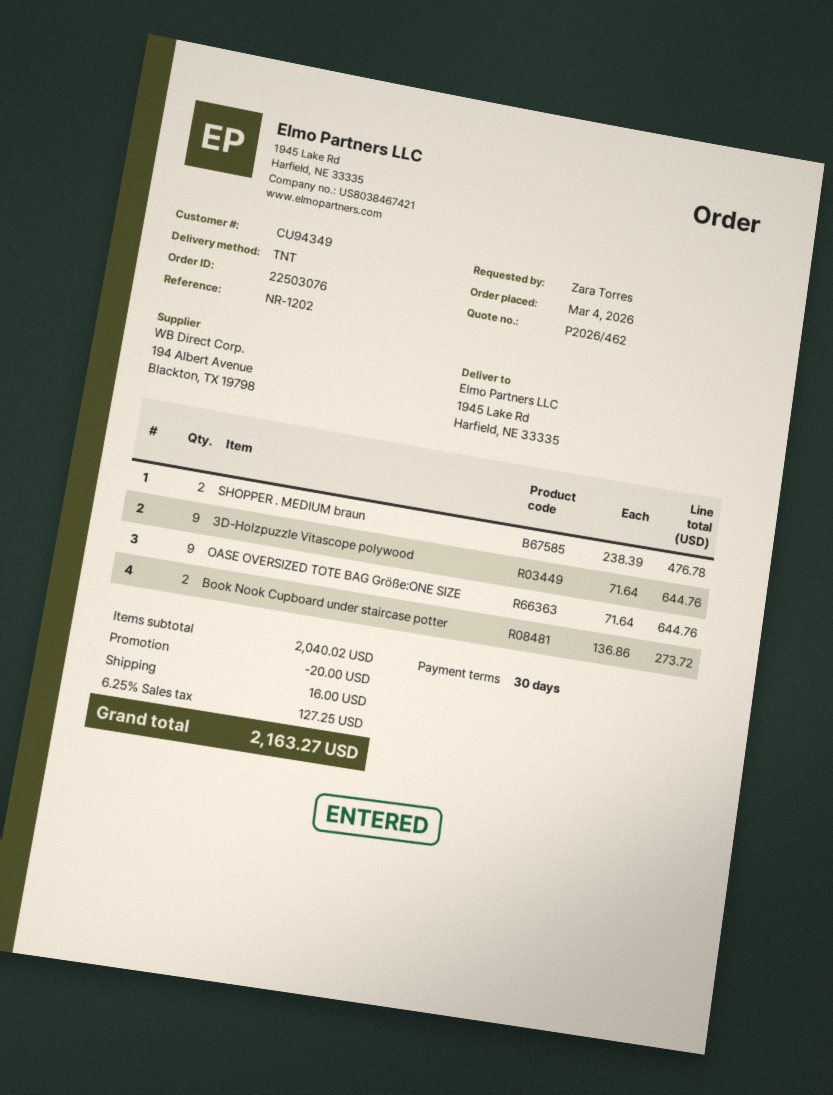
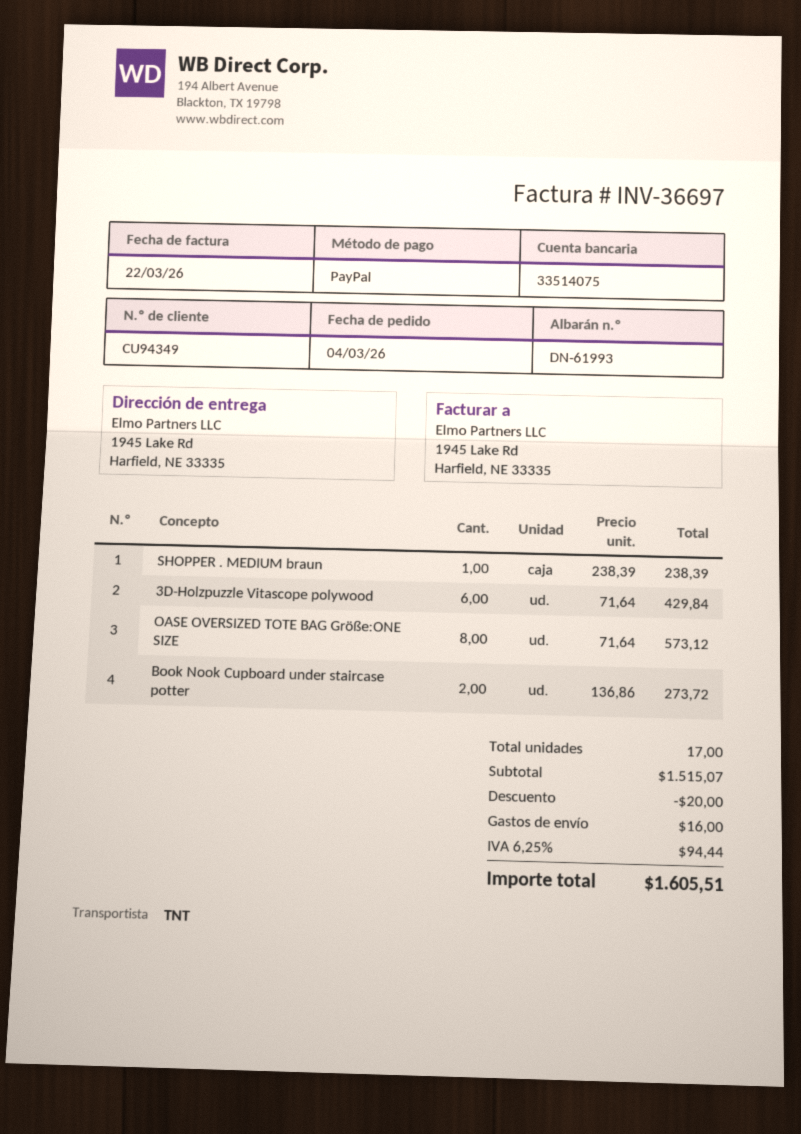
SHOPPER . MEDIUM braun: 2 x 238.39 = 476.78 -> 1 x 238.39 = 238.39
3D-Holzpuzzle Vitascope polywood: 9 x 71.64 = 644.76 -> 6 x 71.64 = 429.84
OASE OVERSIZED TOTE BAG Größe:ONE SIZE: 9 x 71.64 = 644.76 -> 8 x 71.64 = 573.12
subtotal: 2040.02 -> 1515.07
tax: 6.25% = 127.25 -> 6.25% = 94.44
total: 2163.27 -> 1605.51

